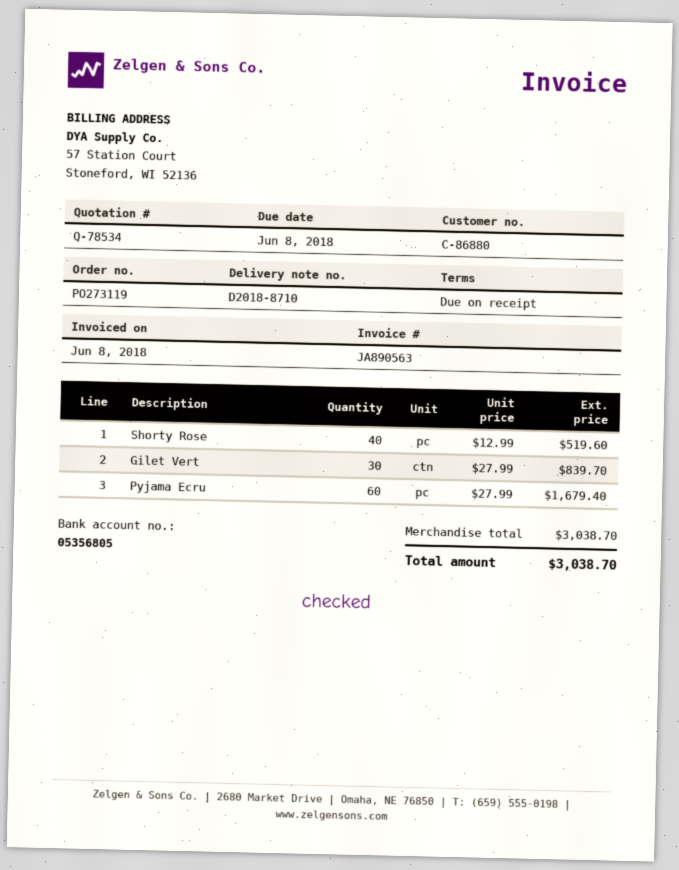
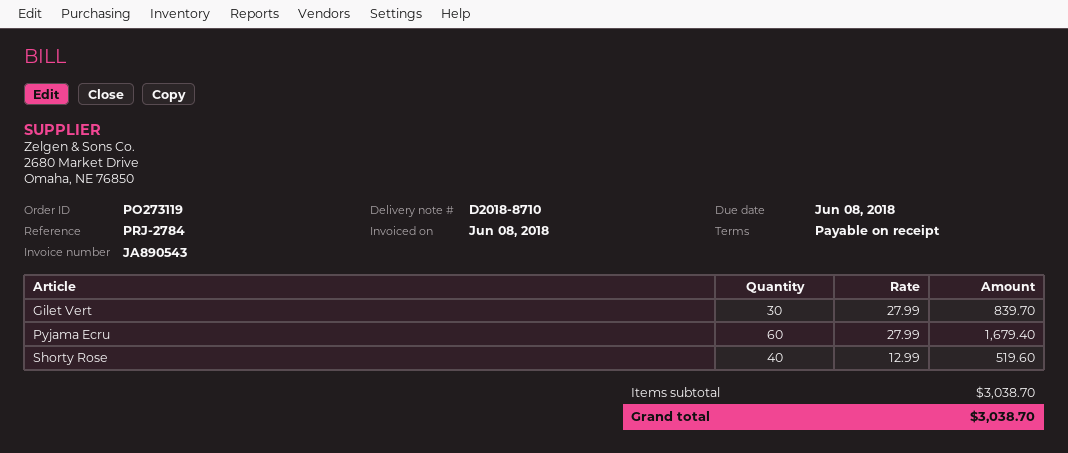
invoice number: JA890563 -> JA890543

